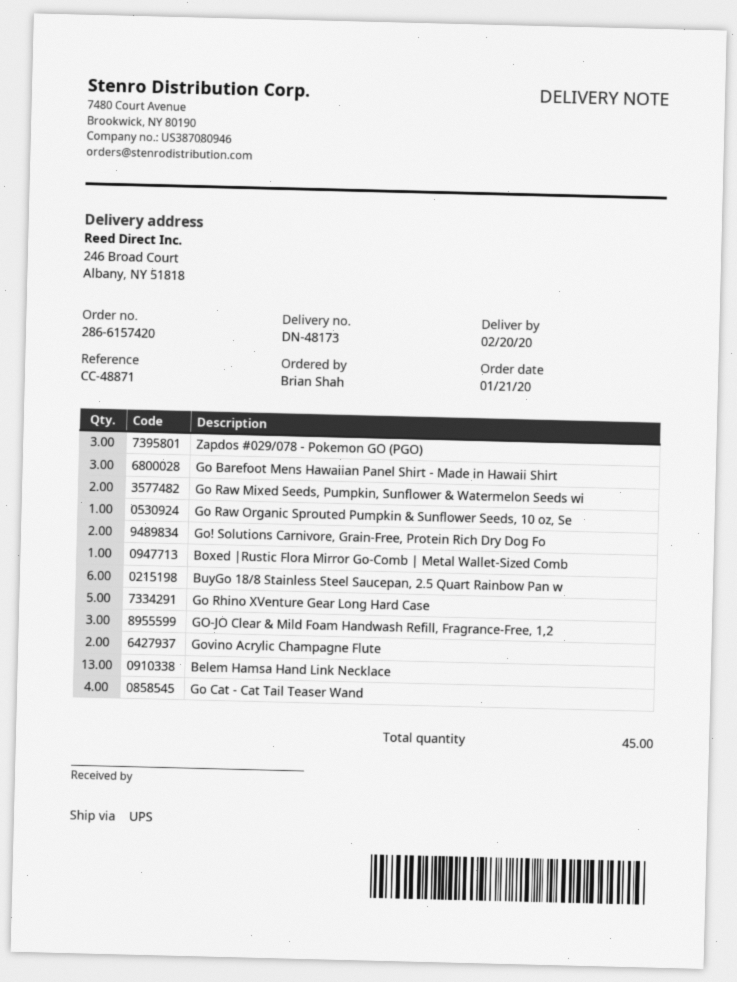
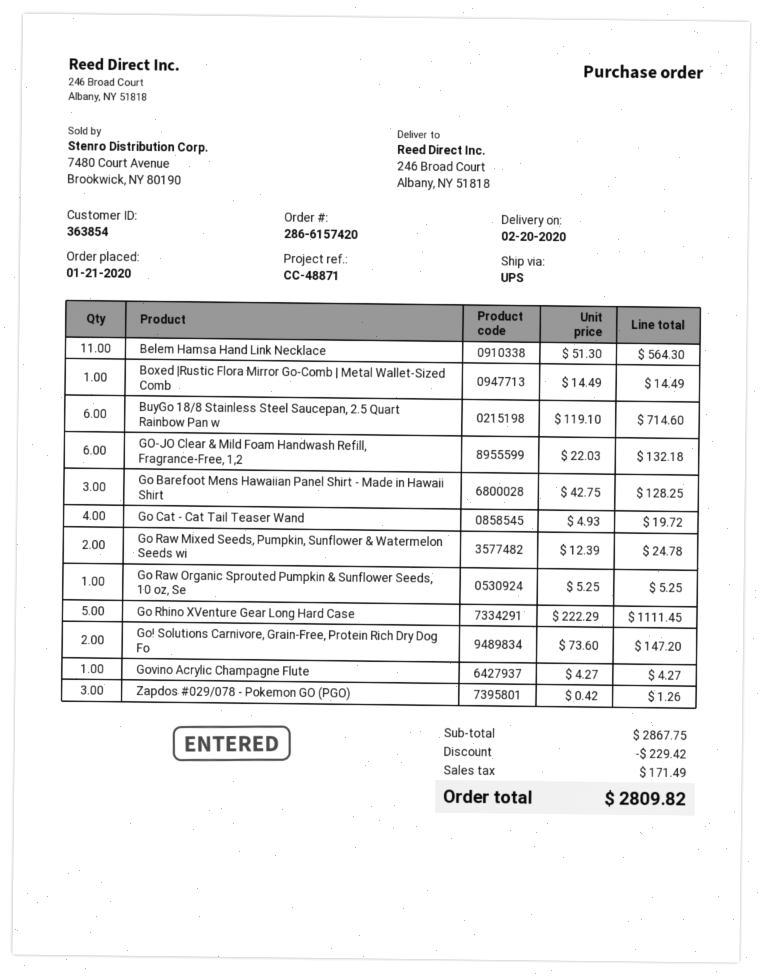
GO-JO Clear & Mild Foam Handwash Refill, Fragrance-Free, 1,2: 3 -> 6
Govino Acrylic Champagne Flute: 2 -> 1
Belem Hamsa Hand Link Necklace: 13 -> 11

